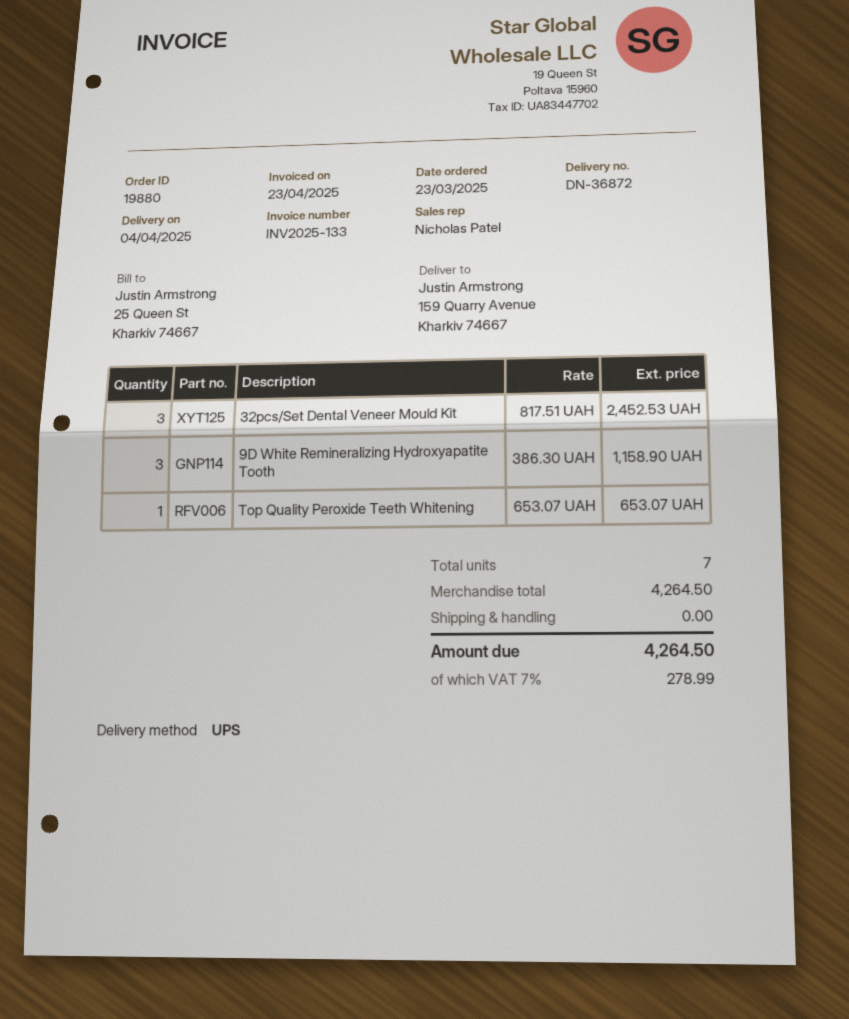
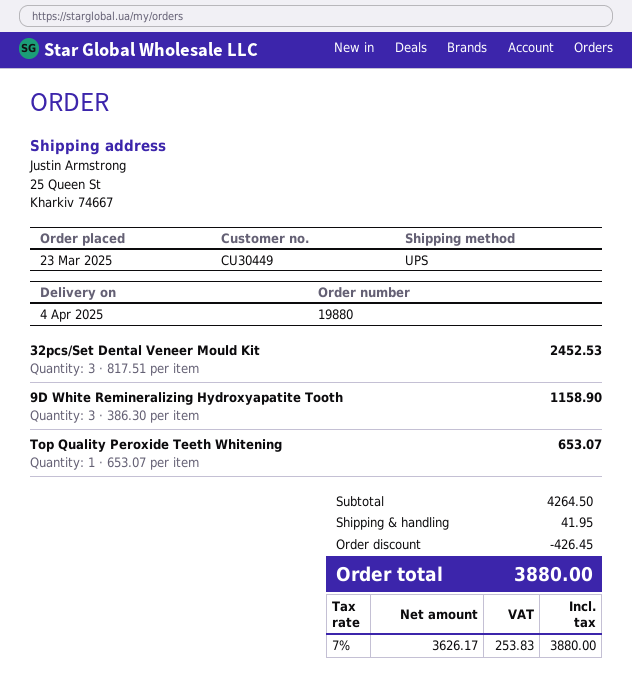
ship to: 159 Quarry Avenue, Kharkiv 74667 -> 25 Queen St, Kharkiv 74667
discount: none -> 426.45
shipping: 0.00 -> 41.95
tax: 7% = 278.99 -> 7% = 253.83
total: 4264.50 -> 3880.00

